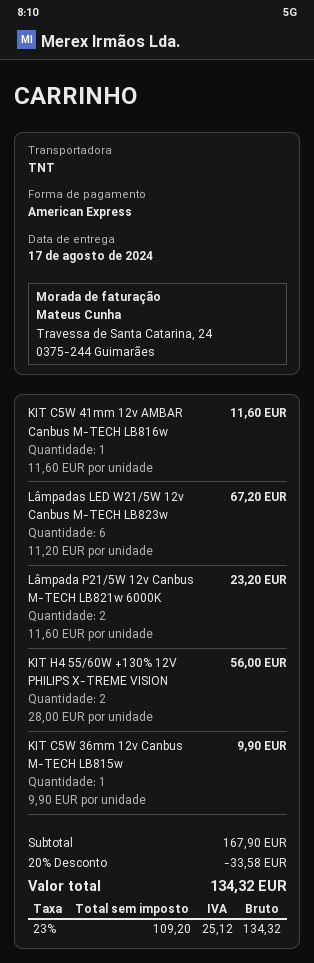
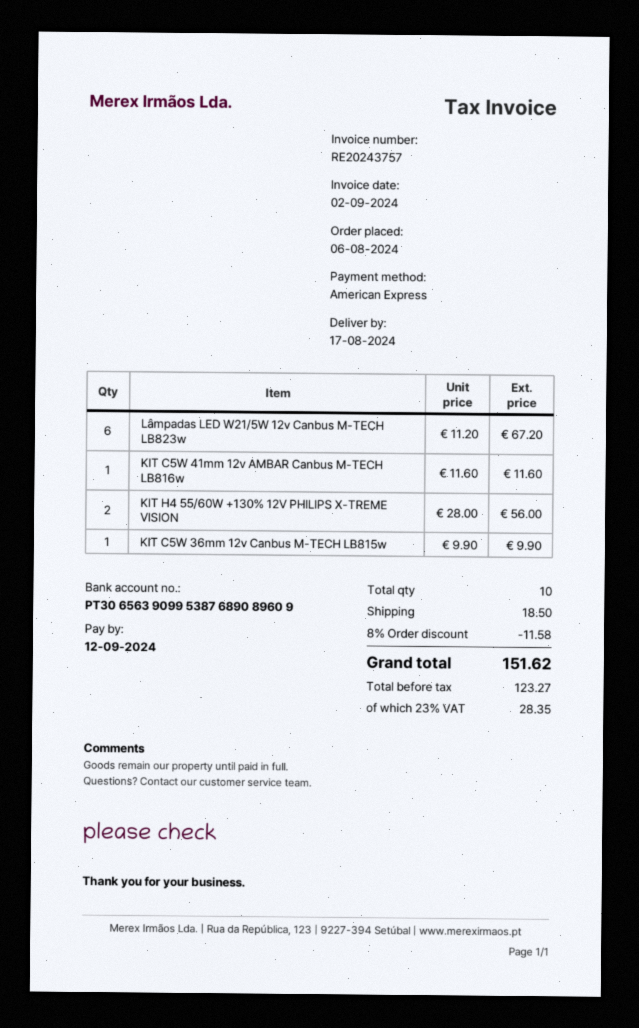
Lâmpada P21/5W 12v Canbus M-TECH LB821w 6000K: 2 x 11.60 = 23.20 -> none
discount: 20% = 33.58 -> 8% = 11.58
shipping: none -> 18.50
net: 109.20 -> 123.27
tax: 23% = 25.12 -> 23% = 28.35
total: 134.32 -> 151.62

